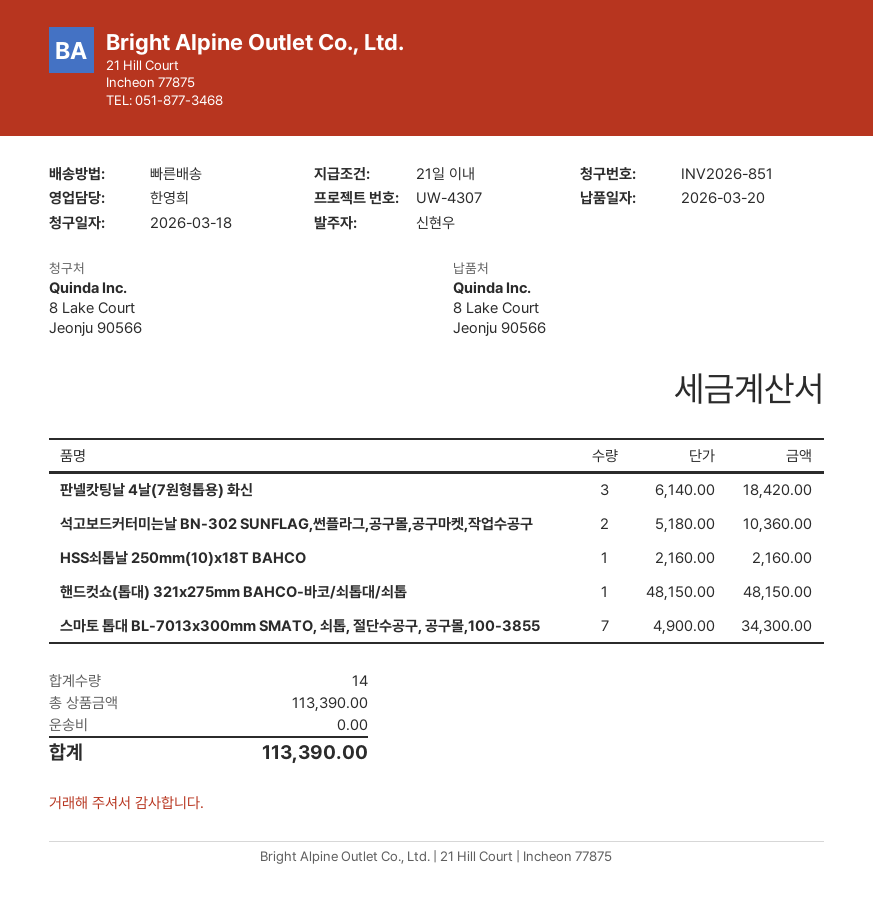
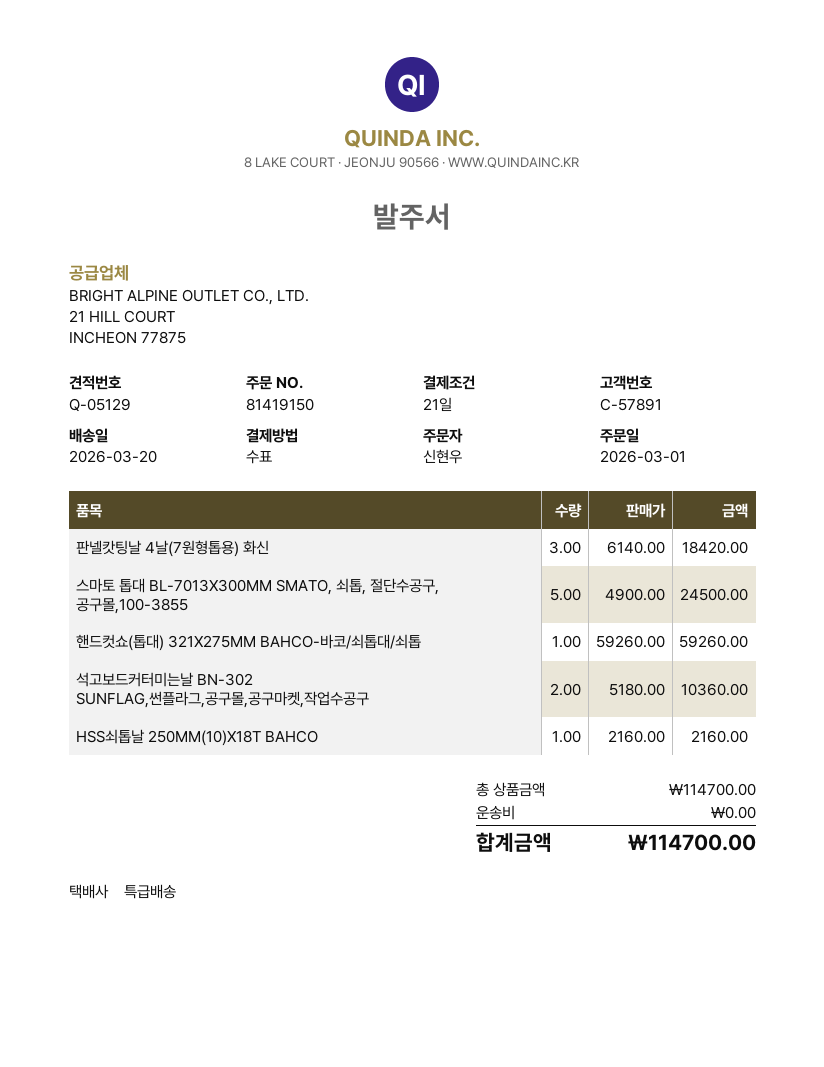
핸드컷쇼(톱대) 321x275mm BAHCO-바코/쇠톱대/쇠톱: 1 x 48150.00 = 48150.00 -> 1 x 59260.00 = 59260.00
스마토 톱대 BL-7013x300mm SMATO, 쇠톱, 절단수공구, 공구몰,100-3855: 7 x 4900.00 = 34300.00 -> 5 x 4900.00 = 24500.00
subtotal: 113390.00 -> 114700.00
total: 113390.00 -> 114700.00

